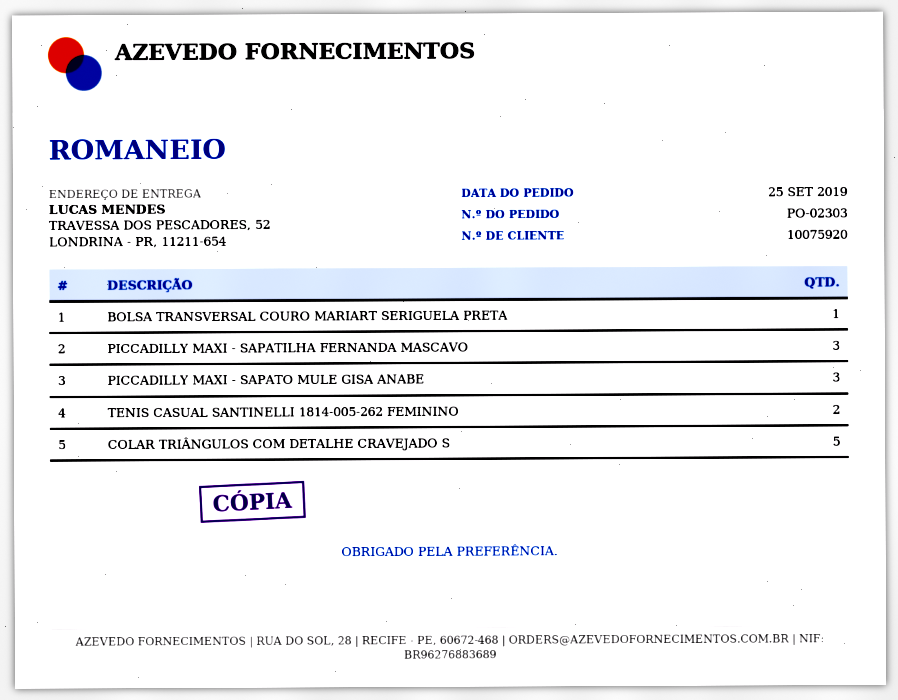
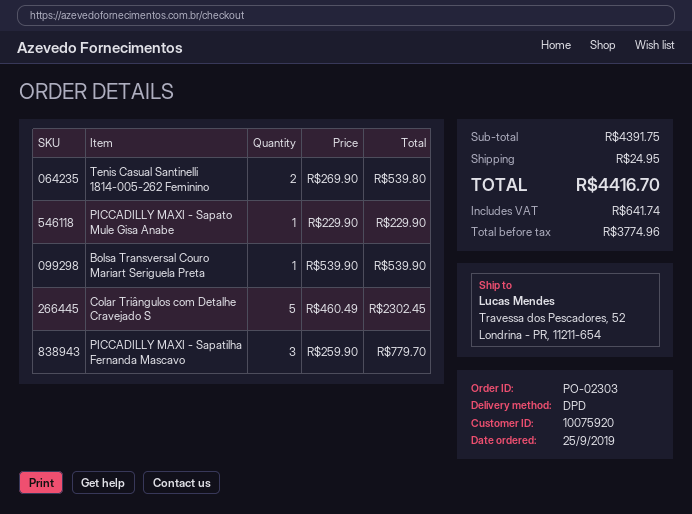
PICCADILLY MAXI - SAPATO MULE GISA ANABE: 3 -> 1

